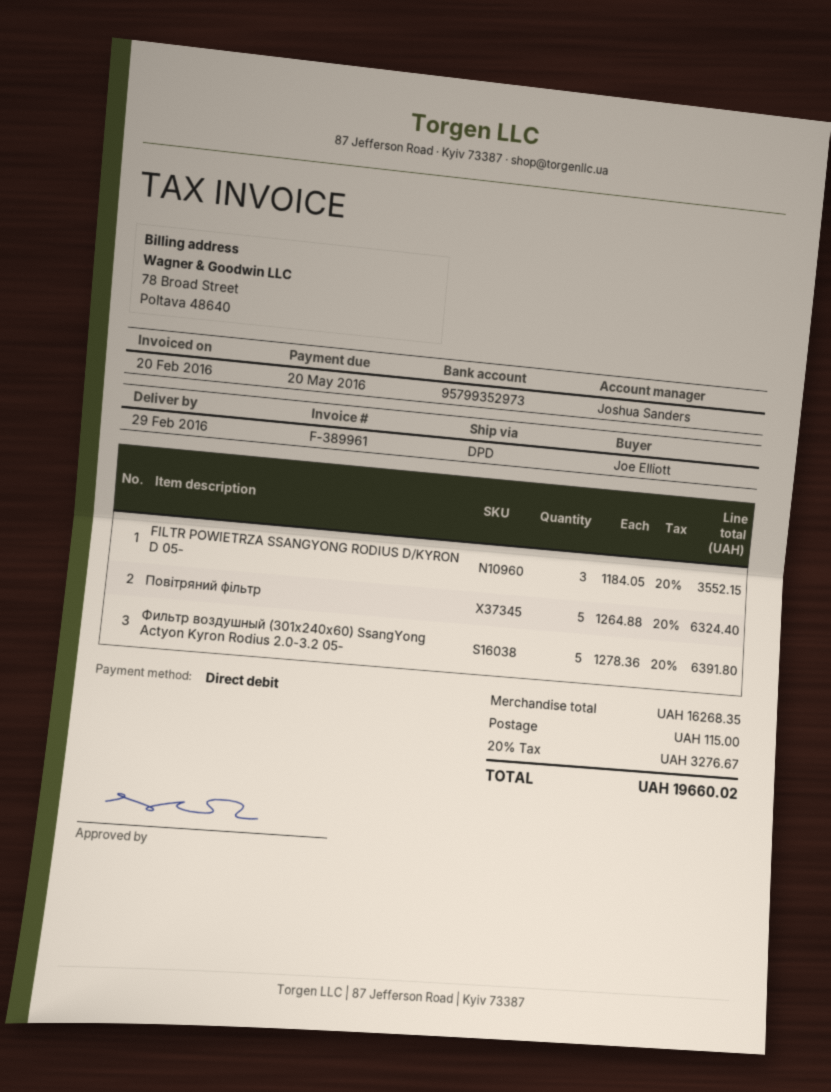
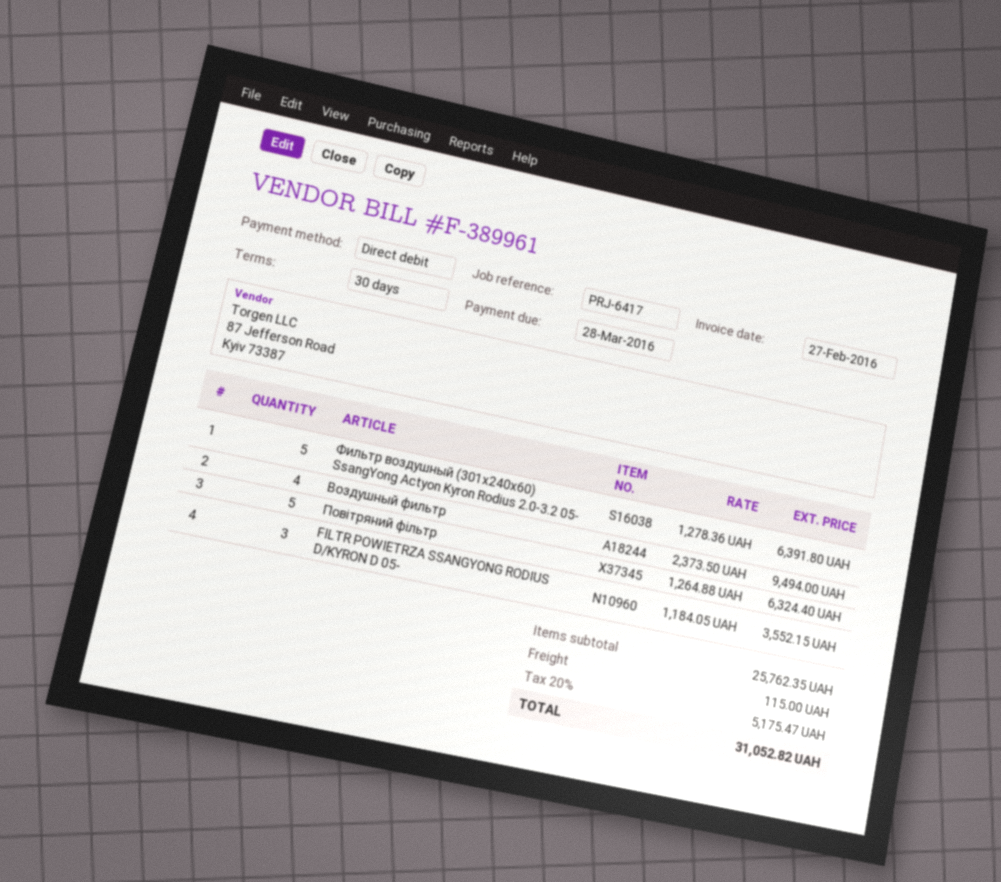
invoice date: 2016-02-20 -> 2016-02-27
due date: 2016-05-20 -> 2016-03-28
Воздушный фильтр: none -> 4 x 2373.50 = 9494.00
subtotal: 16268.35 -> 25762.35
tax: 20% = 3276.67 -> 20% = 5175.47
total: 19660.02 -> 31052.82

